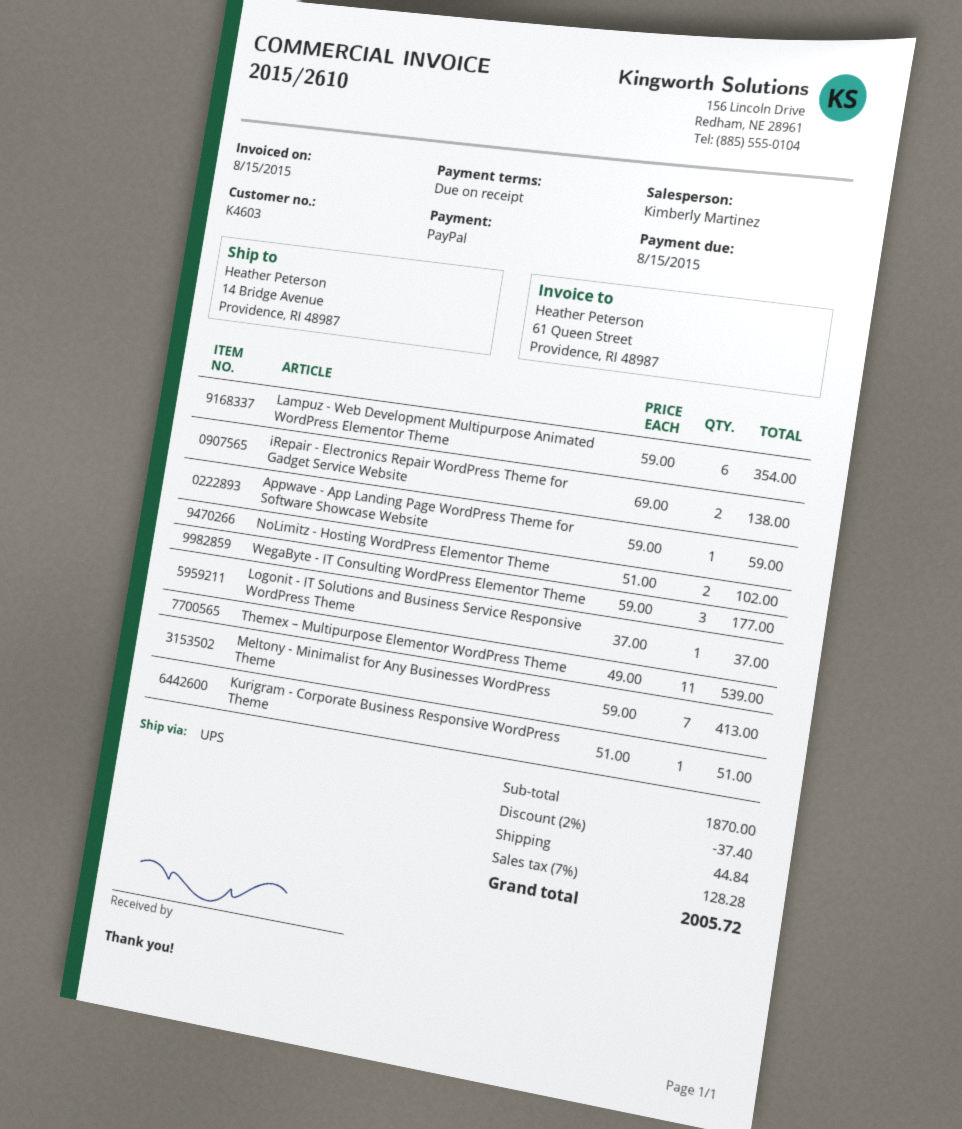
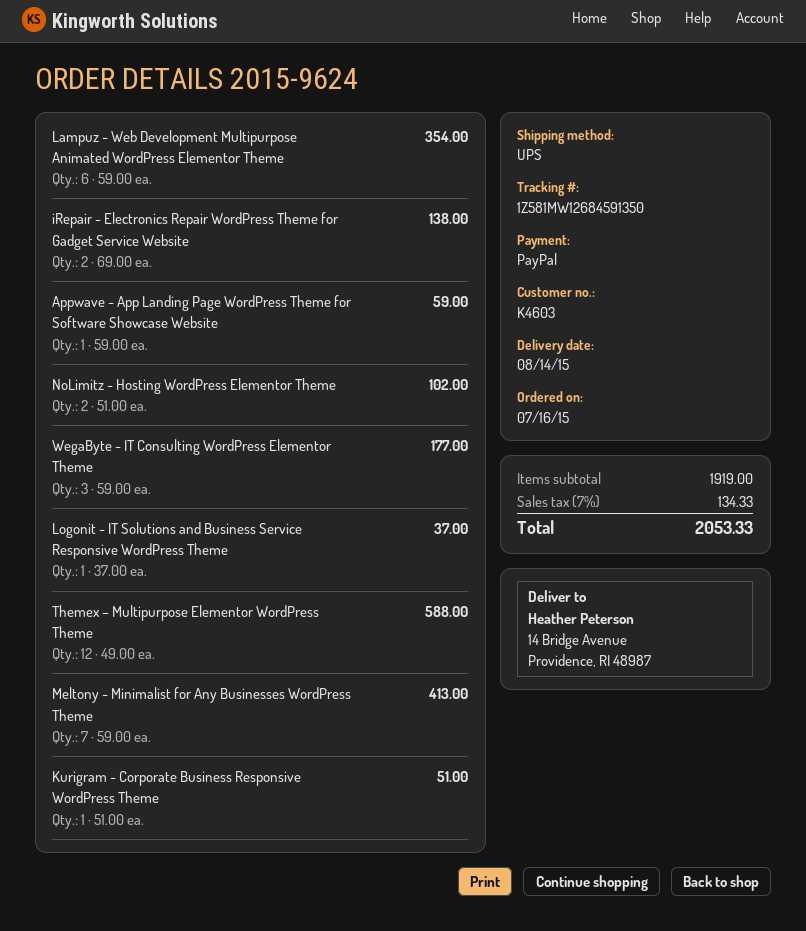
Themex – Multipurpose Elementor WordPress Theme: 11 x 49.00 = 539.00 -> 12 x 49.00 = 588.00
subtotal: 1870.00 -> 1919.00
discount: 2% = 37.40 -> none
shipping: 44.84 -> none
tax: 7% = 128.28 -> 7% = 134.33
total: 2005.72 -> 2053.33

